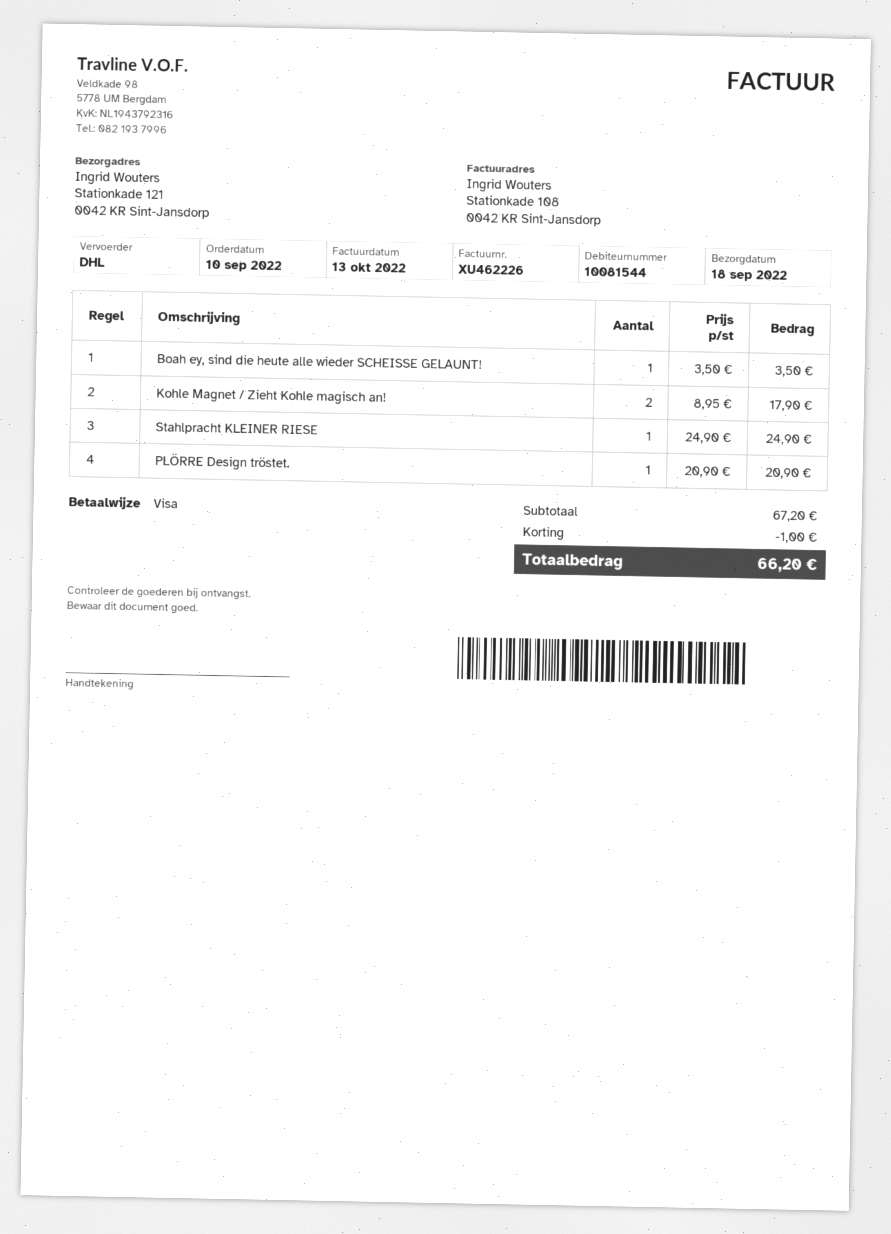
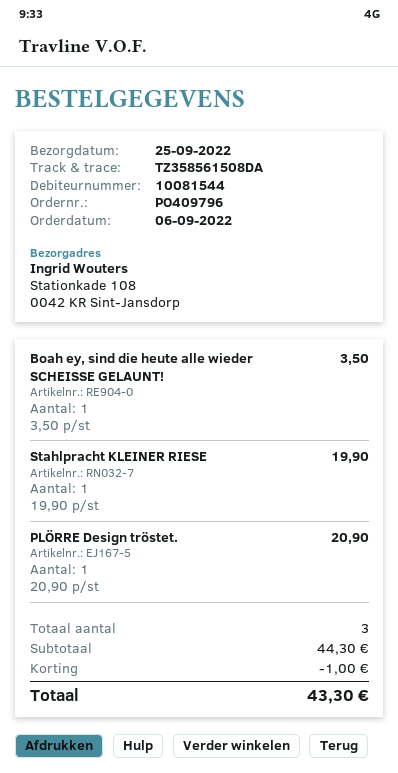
order date: 2022-09-10 -> 2022-09-06
delivery date: 2022-09-18 -> 2022-09-25
ship to: Stationkade 121, 0042 KR Sint-Jansdorp -> Stationkade 108, 0042 KR Sint-Jansdorp
Kohle Magnet / Zieht Kohle magisch an!: 2 x 8.95 = 17.90 -> none
Stahlpracht KLEINER RIESE: 1 x 24.90 = 24.90 -> 1 x 19.90 = 19.90
subtotal: 67.20 -> 44.30
total: 66.20 -> 43.30

